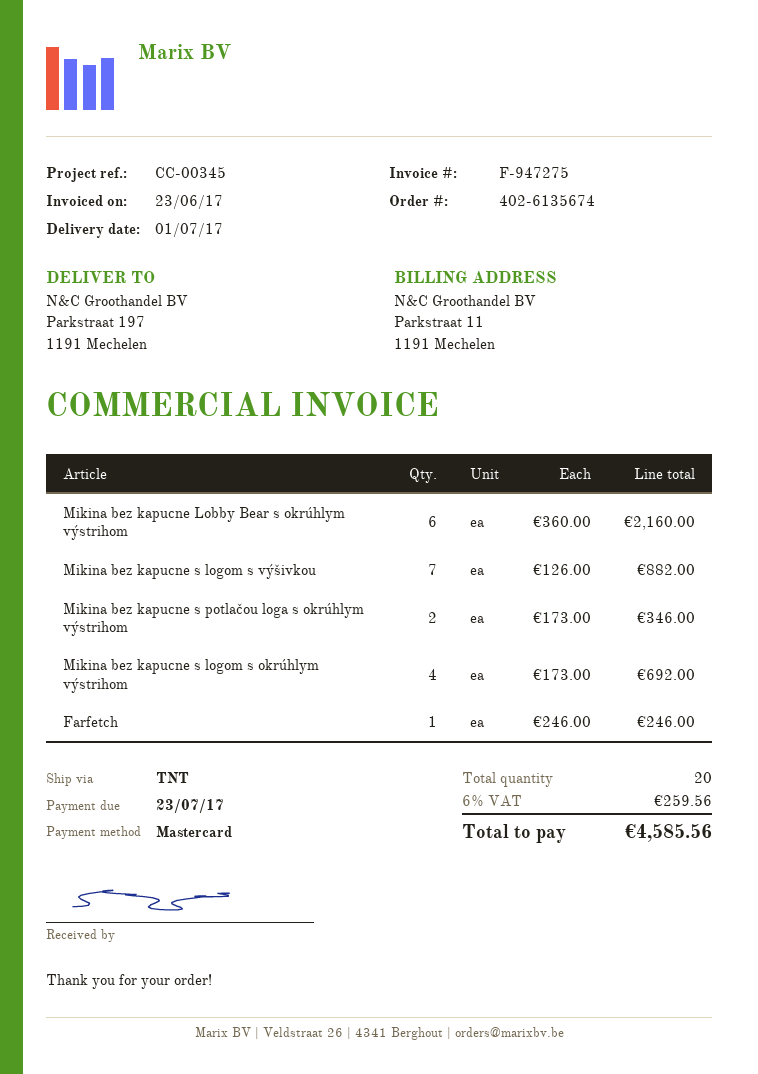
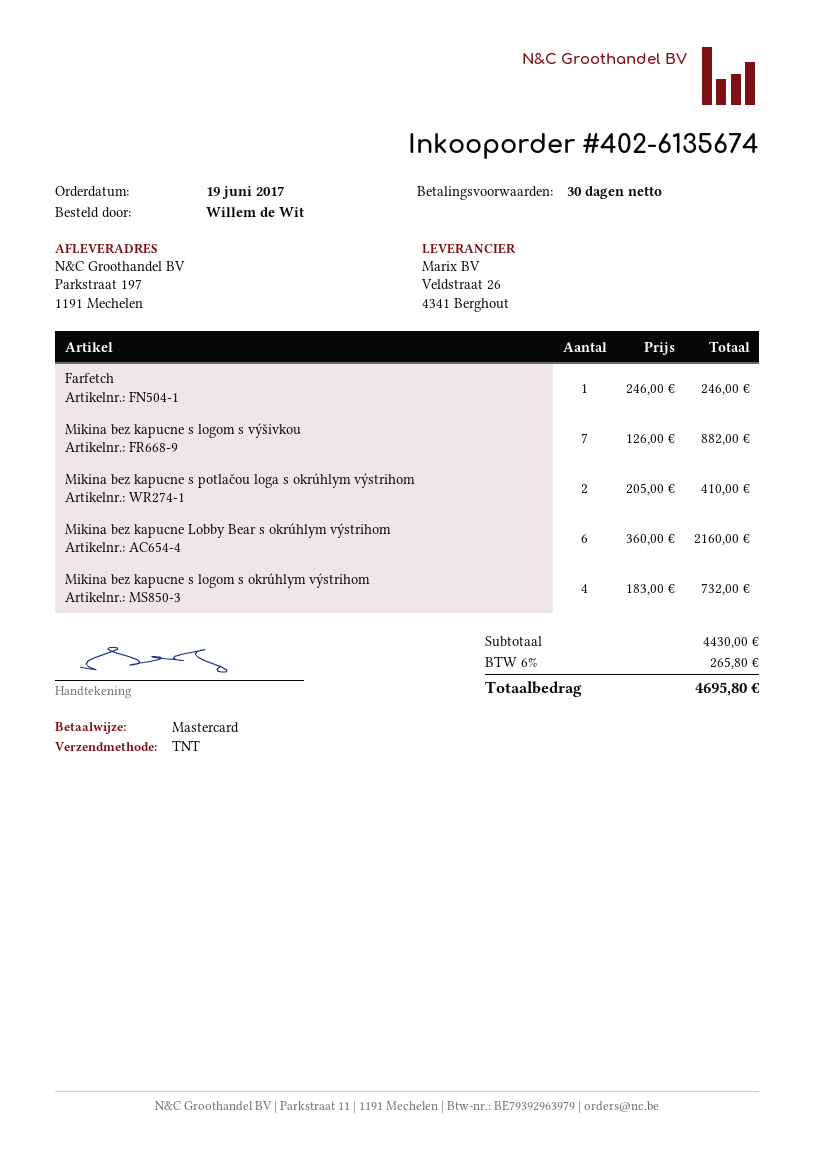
Mikina bez kapucne s potlačou loga s okrúhlym výstrihom: 2 x 173.00 = 346.00 -> 2 x 205.00 = 410.00
Mikina bez kapucne s logom s okrúhlym výstrihom: 4 x 173.00 = 692.00 -> 4 x 183.00 = 732.00
tax: 6% = 259.56 -> 6% = 265.80
total: 4585.56 -> 4695.80

